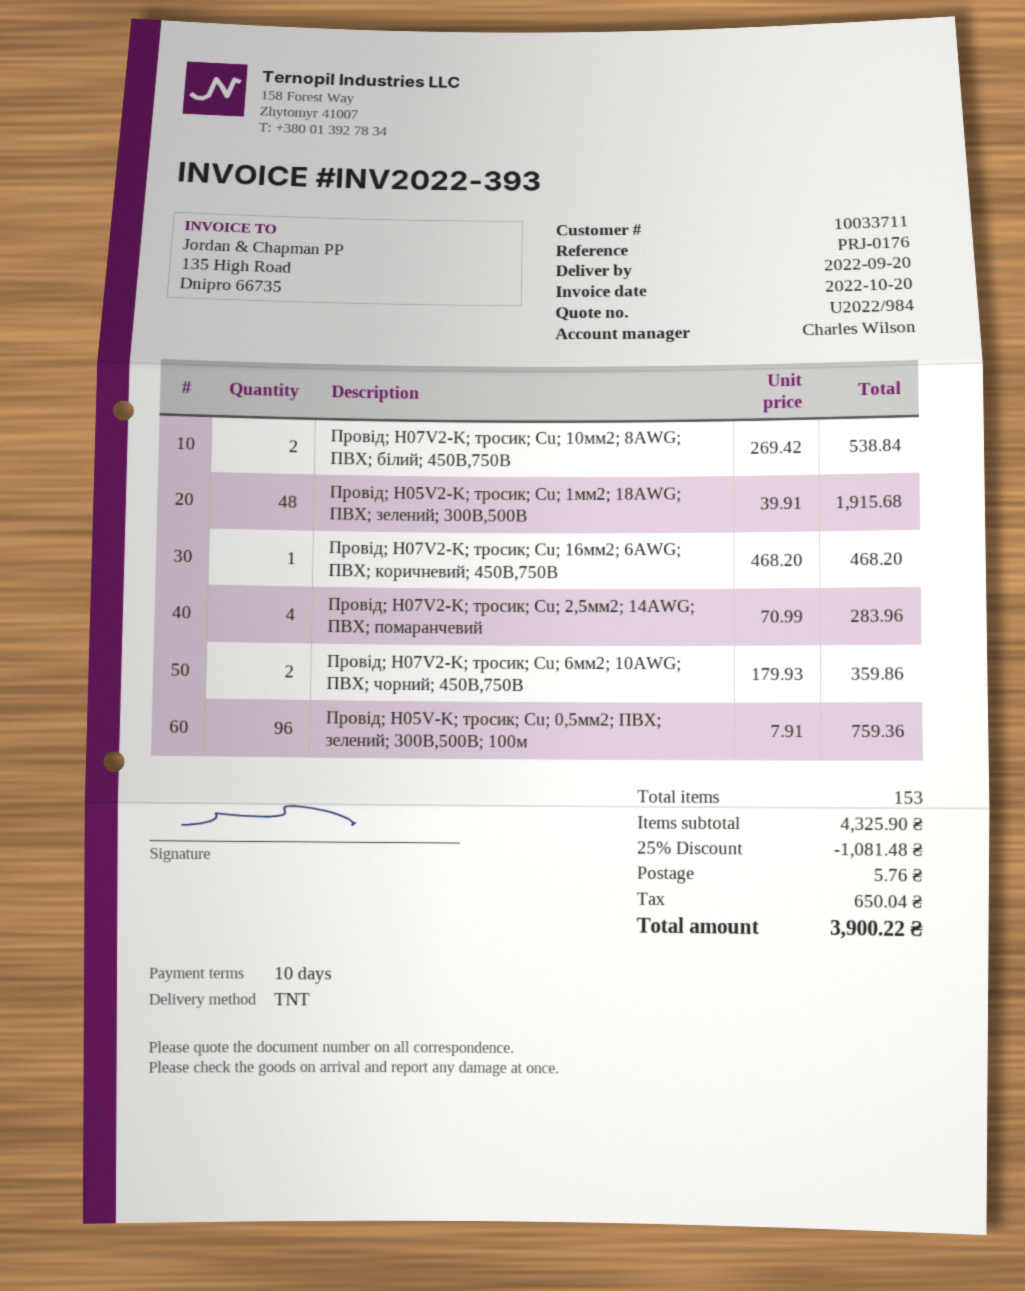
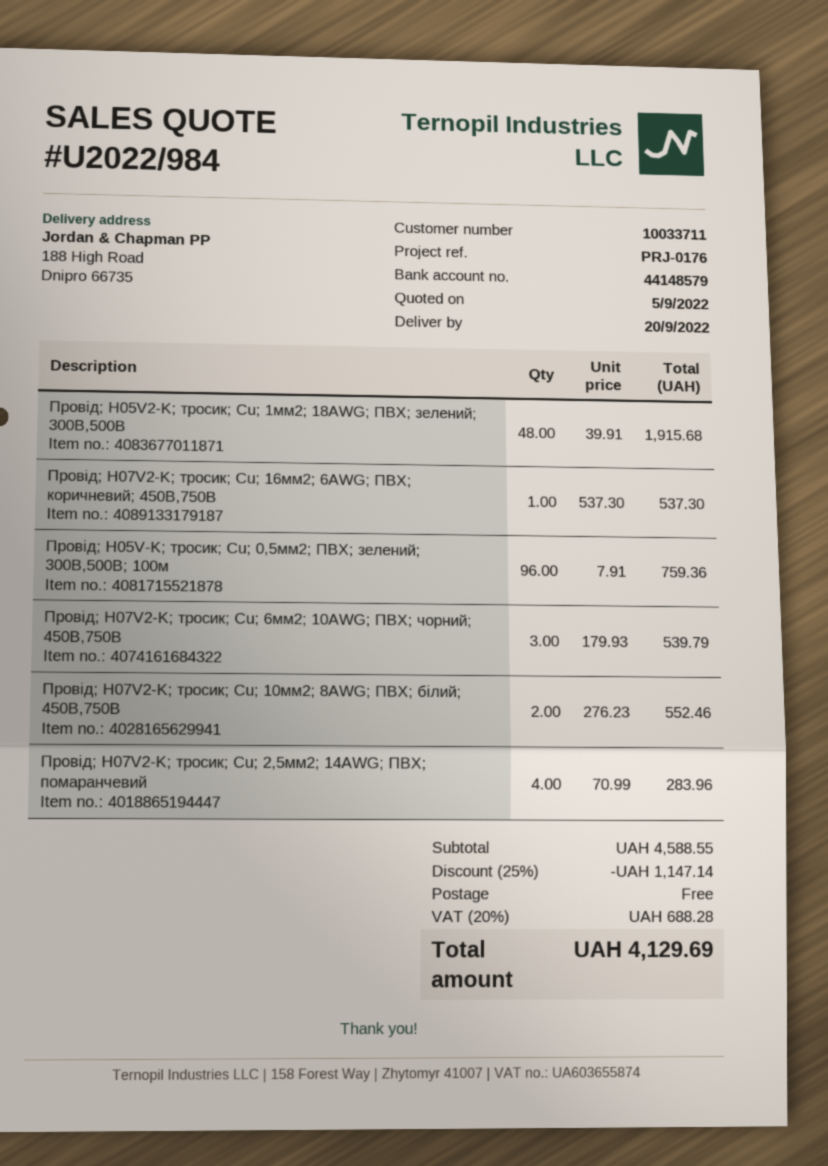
Провід; H07V2-K; тросик; Cu; 10мм2; 8AWG; ПВХ; білий; 450В,750В: 2 x 269.42 = 538.84 -> 2 x 276.23 = 552.46
Провід; H07V2-K; тросик; Cu; 16мм2; 6AWG; ПВХ; коричневий; 450В,750В: 1 x 468.20 = 468.20 -> 1 x 537.30 = 537.30
Провід; H07V2-K; тросик; Cu; 6мм2; 10AWG; ПВХ; чорний; 450В,750В: 2 x 179.93 = 359.86 -> 3 x 179.93 = 539.79
subtotal: 4325.90 -> 4588.55
discount: 25% = 1081.48 -> 25% = 1147.14
shipping: 5.76 -> 0.00
tax: 650.04 -> 688.28
total: 3900.22 -> 4129.69

